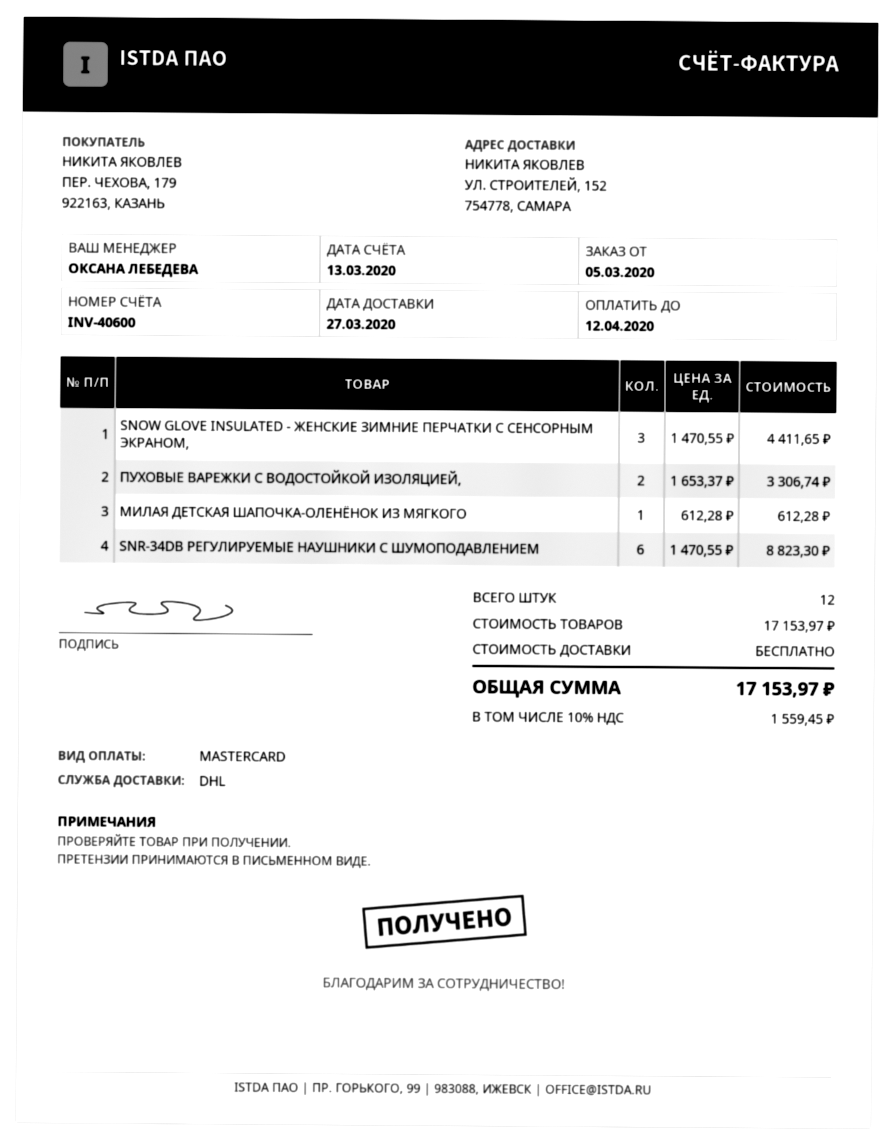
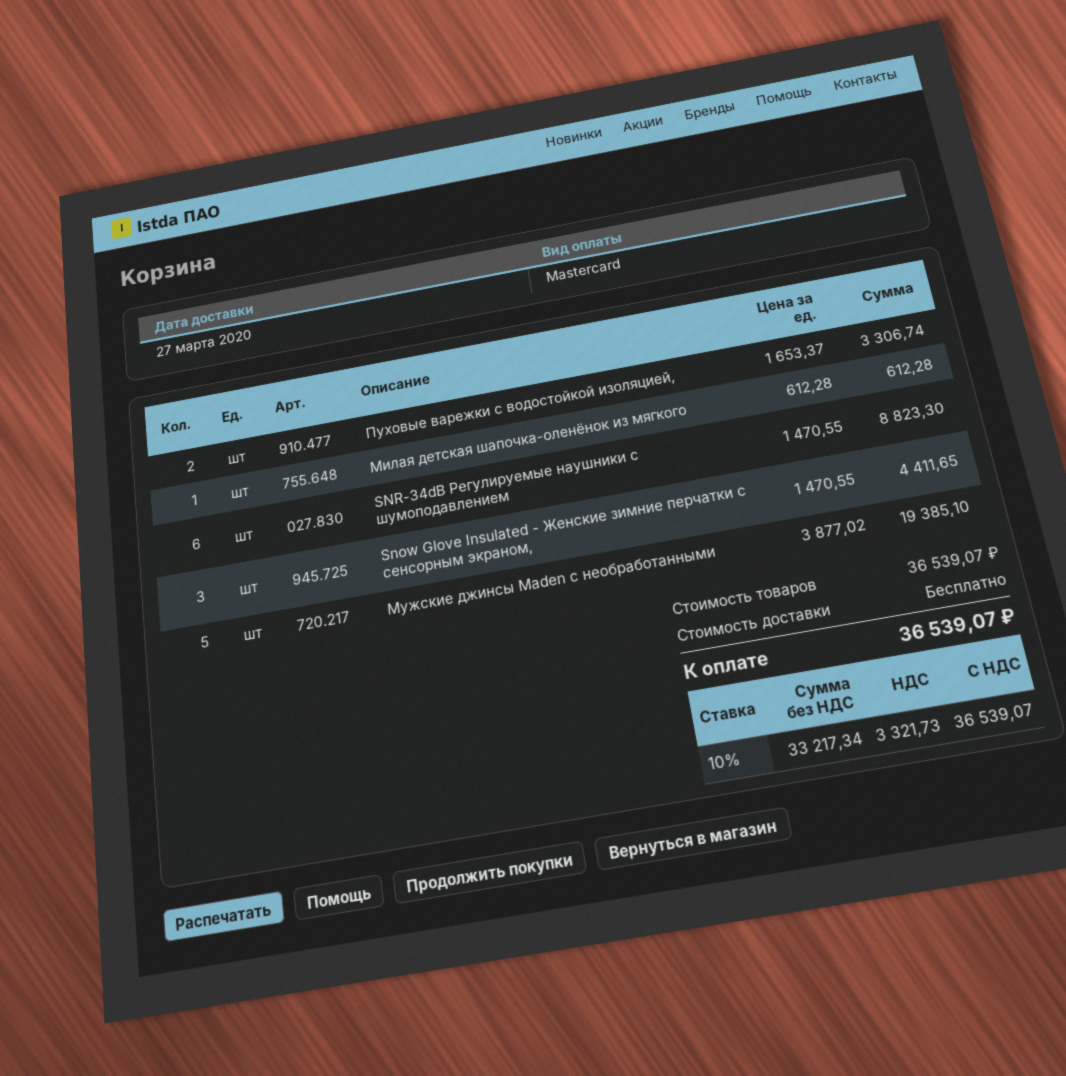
Мужские джинсы Maden с необработанными: none -> 5 x 3877.02 = 19385.10
subtotal: 17153.97 -> 36539.07
tax: 10% = 1559.45 -> 10% = 3321.73
total: 17153.97 -> 36539.07

